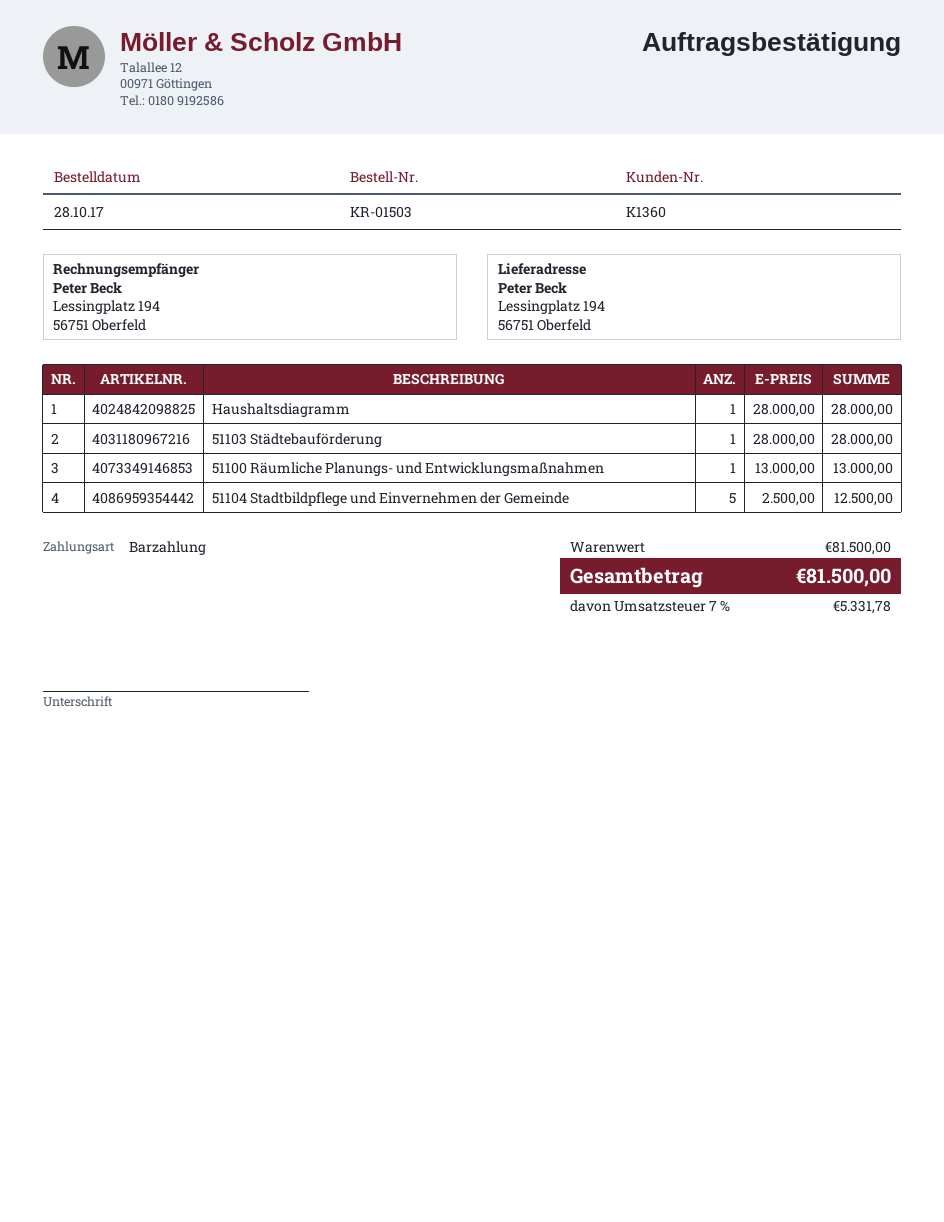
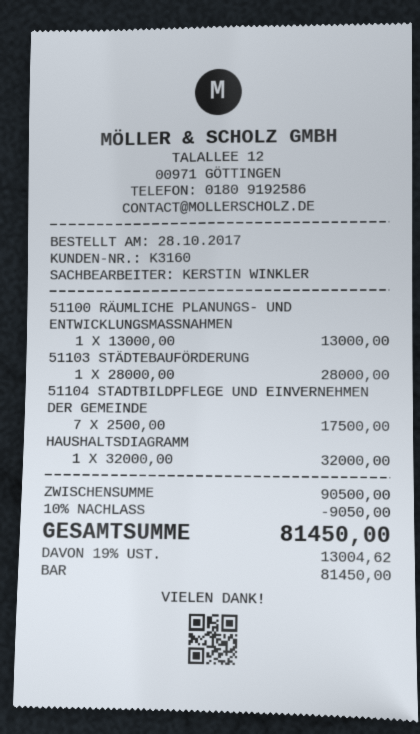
customer number: K1360 -> K3160
Haushaltsdiagramm: 1 x 28000.00 = 28000.00 -> 1 x 32000.00 = 32000.00
51104 Stadtbildpflege und Einvernehmen der Gemeinde: 5 x 2500.00 = 12500.00 -> 7 x 2500.00 = 17500.00
subtotal: 81500.00 -> 90500.00
discount: none -> 10% = 9050.00
tax: 7% = 5331.78 -> 19% = 13004.62
total: 81500.00 -> 81450.00

